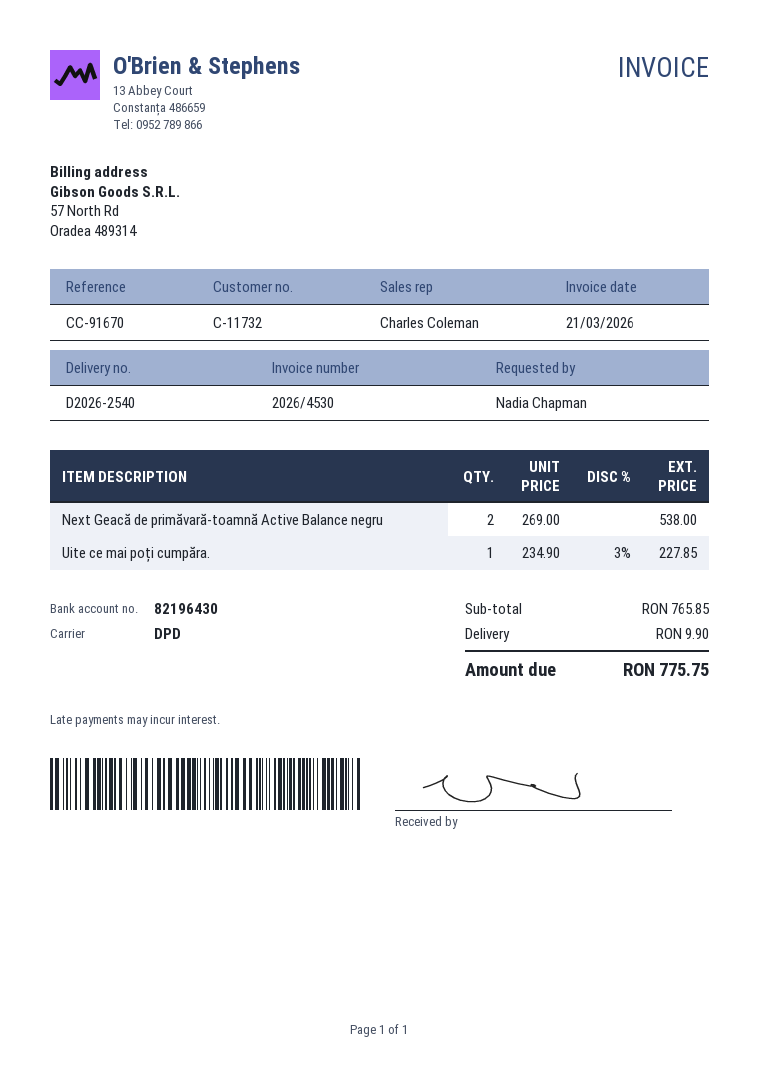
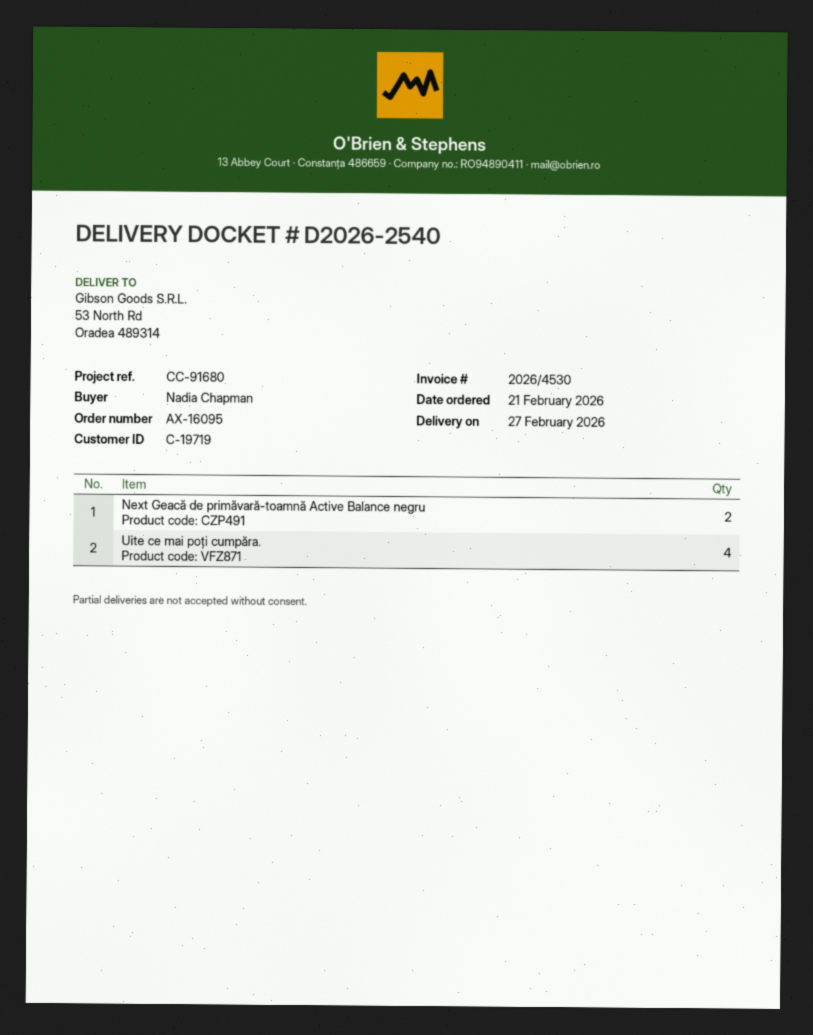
customer number: C-11732 -> C-19719
reference: CC-91670 -> CC-91680
Uite ce mai poți cumpăra.: 1 -> 4

